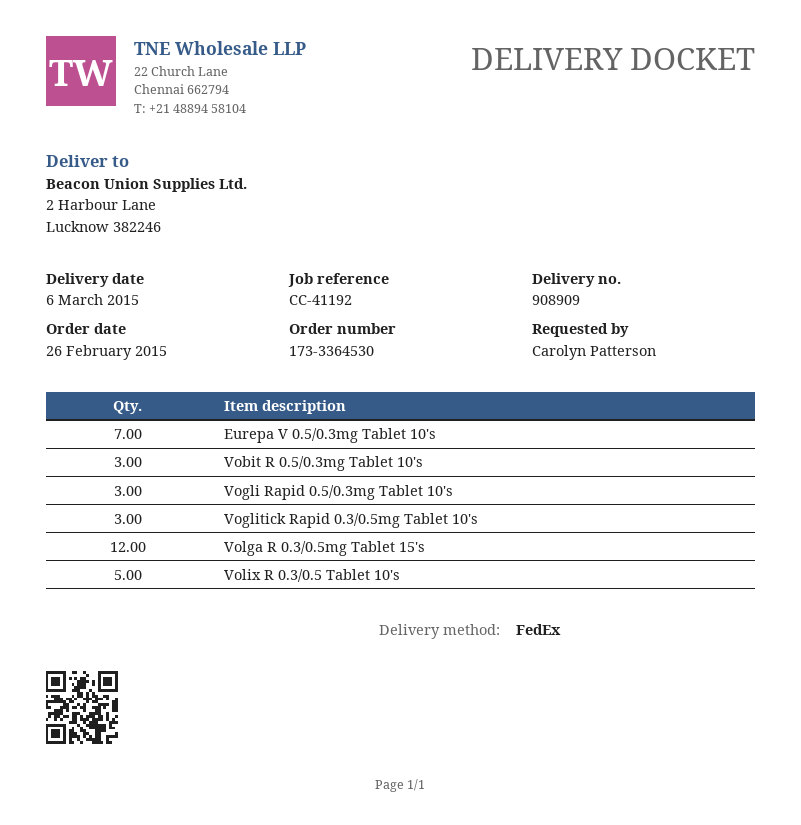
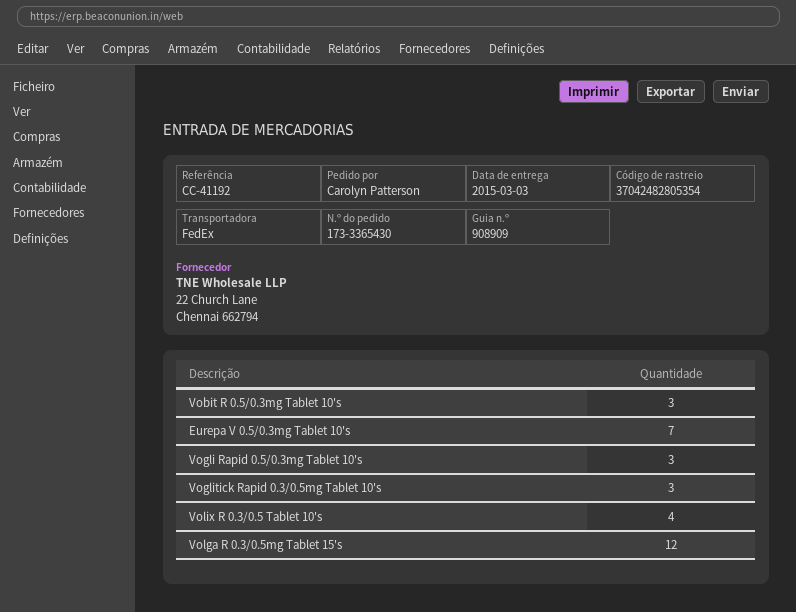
order number: 173-3364530 -> 173-3365430
delivery date: 2015-03-06 -> 2015-03-03
Volix R 0.3/0.5 Tablet 10's: 5 -> 4

